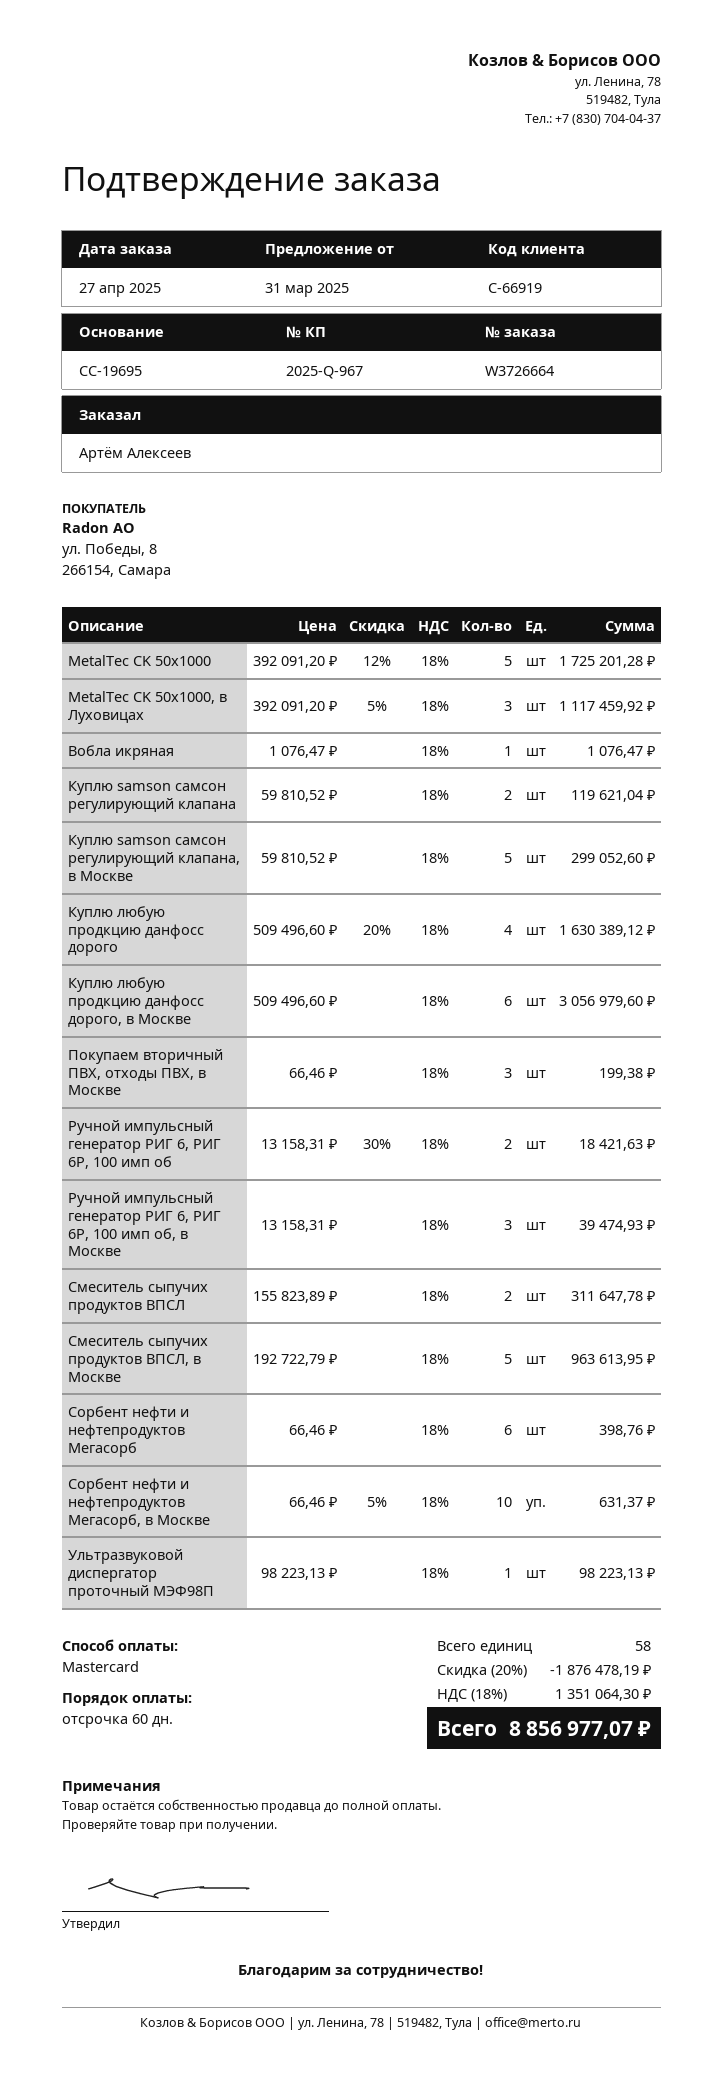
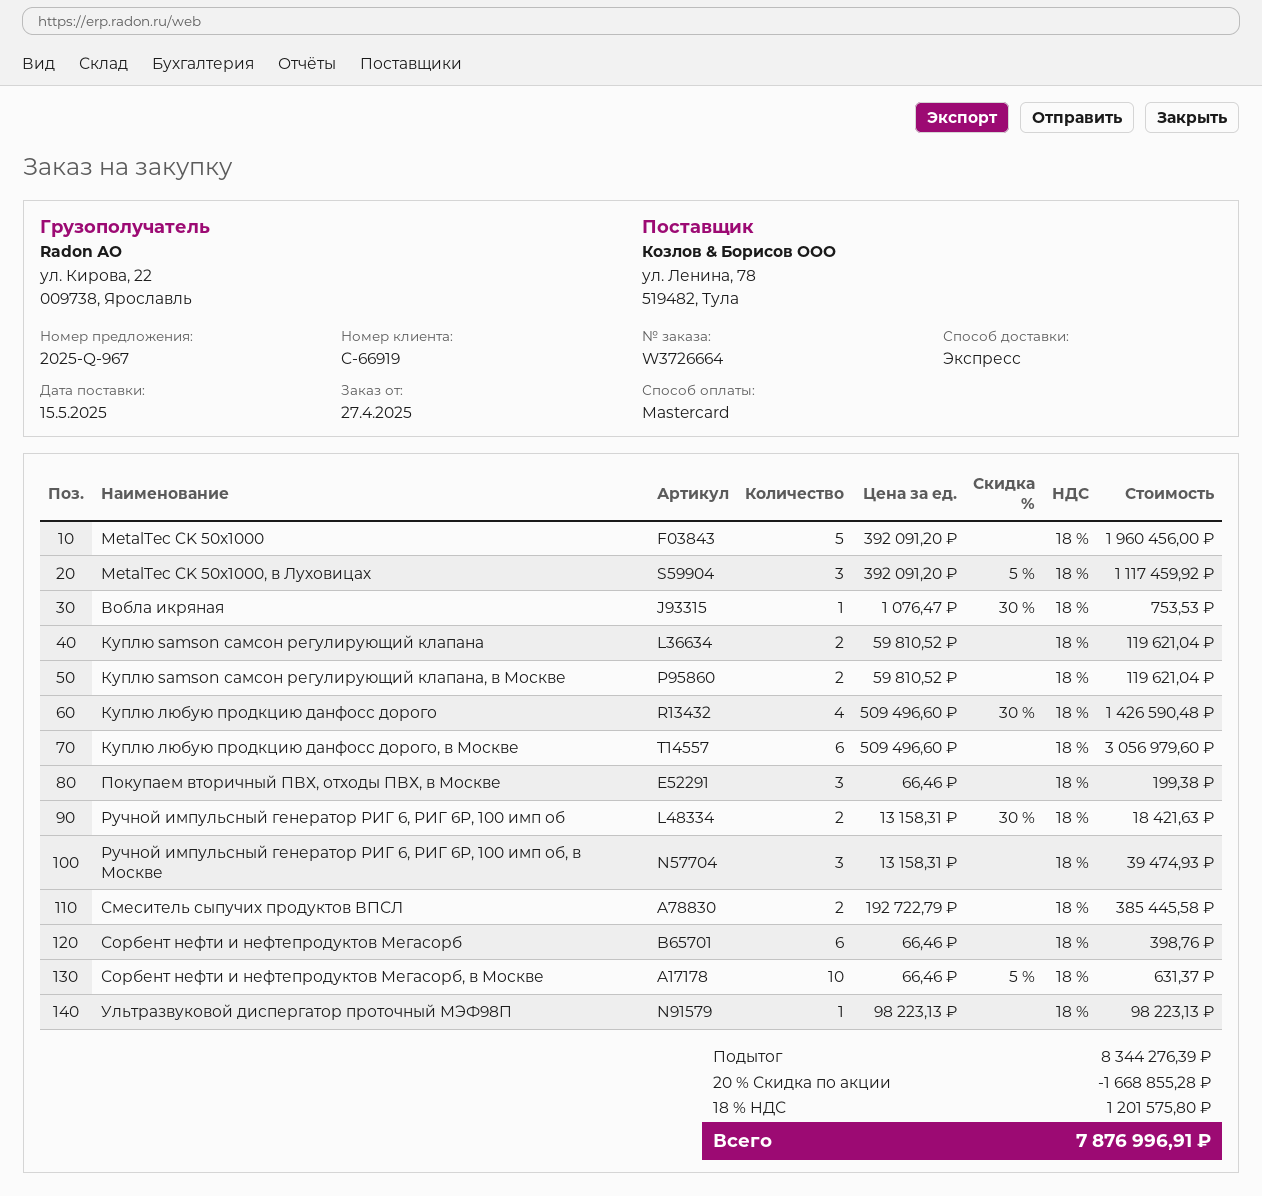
MetalTec CK 50х1000: 5 x 392091.20 - 12% = 1725201.28 -> 5 x 392091.20 = 1960456.00
Вобла икряная: 1 x 1076.47 = 1076.47 -> 1 x 1076.47 - 30% = 753.53
Куплю samson самсон регулирующий клапана, в Москве: 5 x 59810.52 = 299052.60 -> 2 x 59810.52 = 119621.04
Куплю любую продкцию данфосс дорого: 4 x 509496.60 - 20% = 1630389.12 -> 4 x 509496.60 - 30% = 1426590.48
Смеситель сыпучих продуктов ВПСЛ: 2 x 155823.89 = 311647.78 -> 2 x 192722.79 = 385445.58
Смеситель сыпучих продуктов ВПСЛ, в Москве: 5 x 192722.79 = 963613.95 -> none
discount: 20% = 1876478.19 -> 20% = 1668855.28
tax: 18% = 1351064.30 -> 18% = 1201575.80
total: 8856977.07 -> 7876996.91

